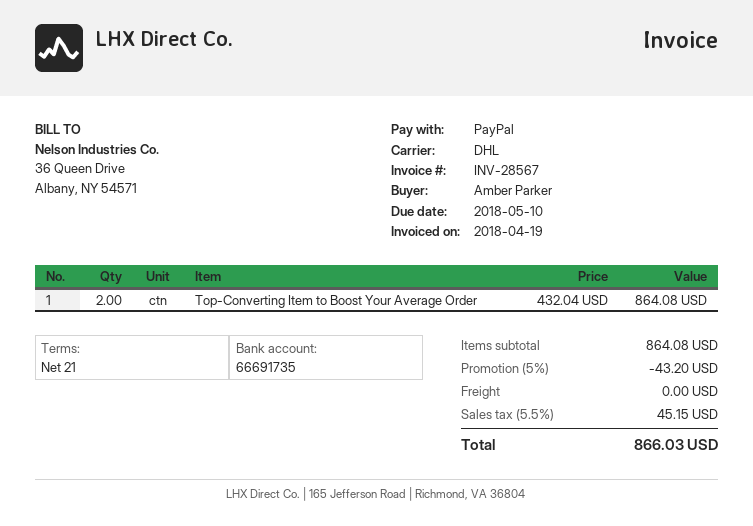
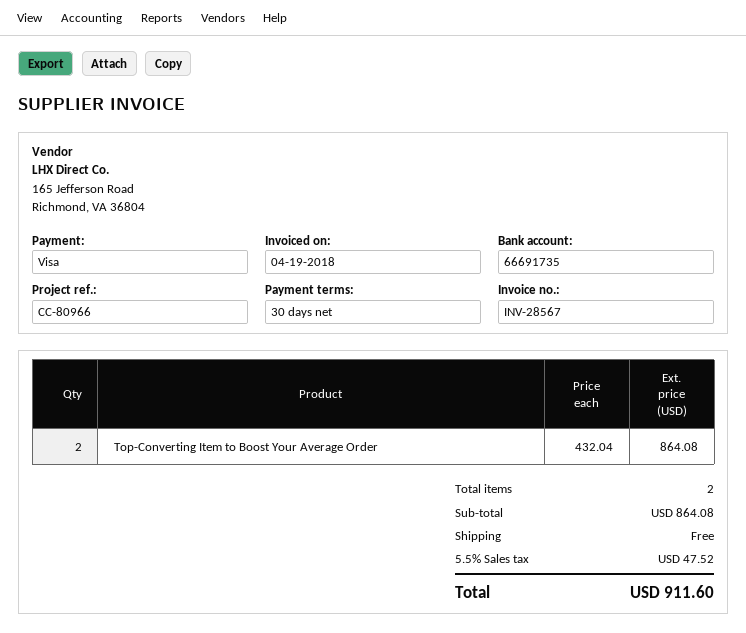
payment terms: 21 days -> 30 days
payment method: PayPal -> Visa
discount: 5% = 43.20 -> none
tax: 5.5% = 45.15 -> 5.5% = 47.52
total: 866.03 -> 911.60

